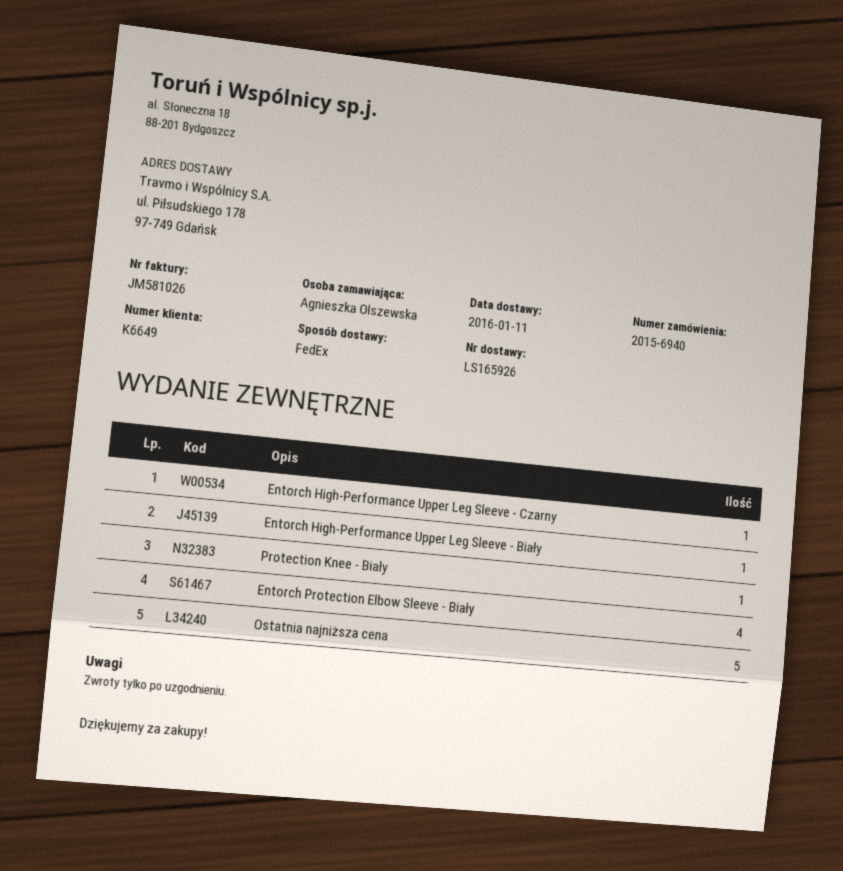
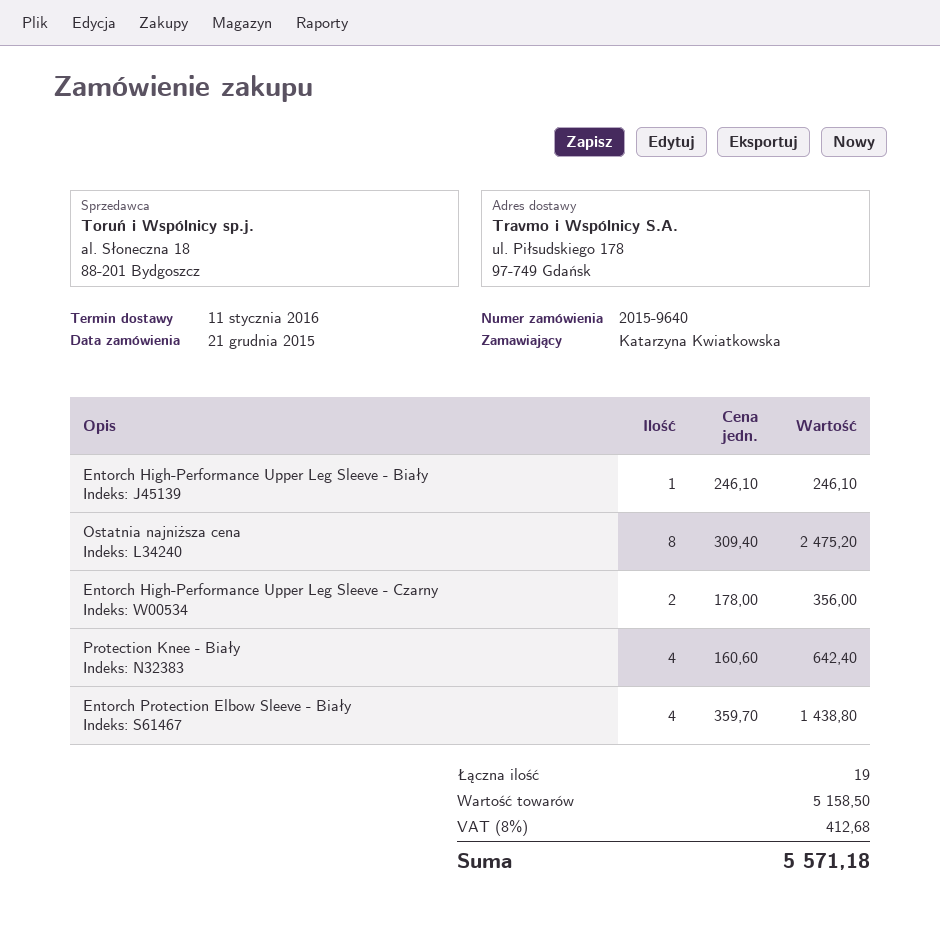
order number: 2015-6940 -> 2015-9640
ordered by: Agnieszka Olszewska -> Katarzyna Kwiatkowska
Entorch High-Performance Upper Leg Sleeve - Czarny: 1 -> 2
Protection Knee - Biały: 1 -> 4
Ostatnia najniższa cena: 5 -> 8

